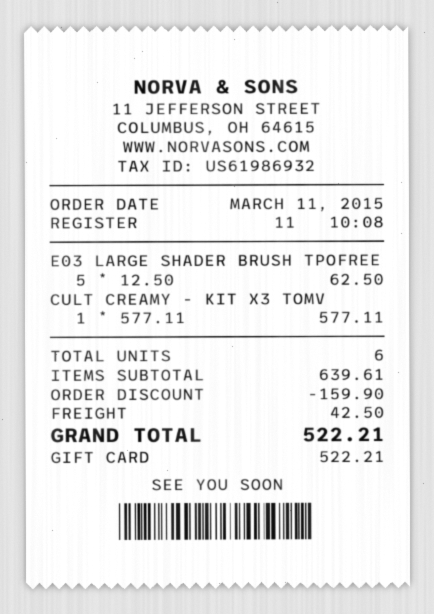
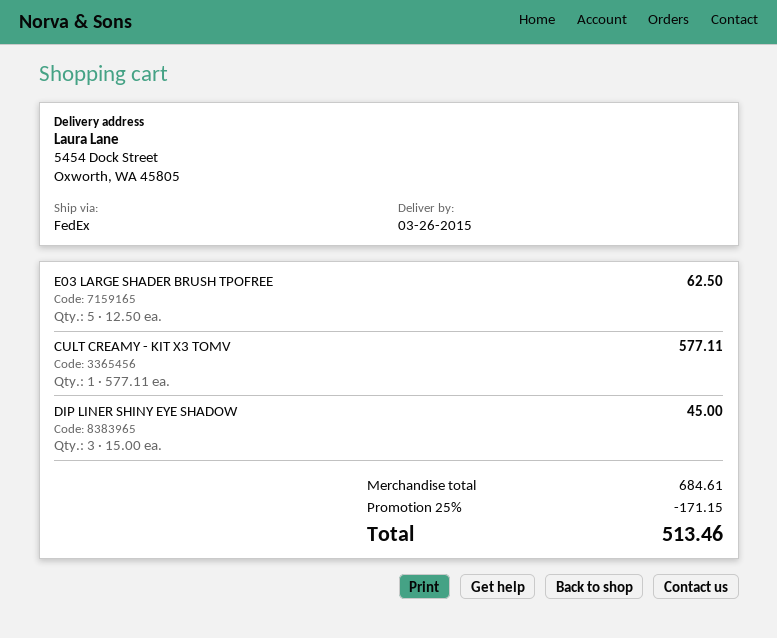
DIP LINER SHINY EYE SHADOW: none -> 3 x 15.00 = 45.00
subtotal: 639.61 -> 684.61
discount: 159.90 -> 171.15
shipping: 42.50 -> none
total: 522.21 -> 513.46

